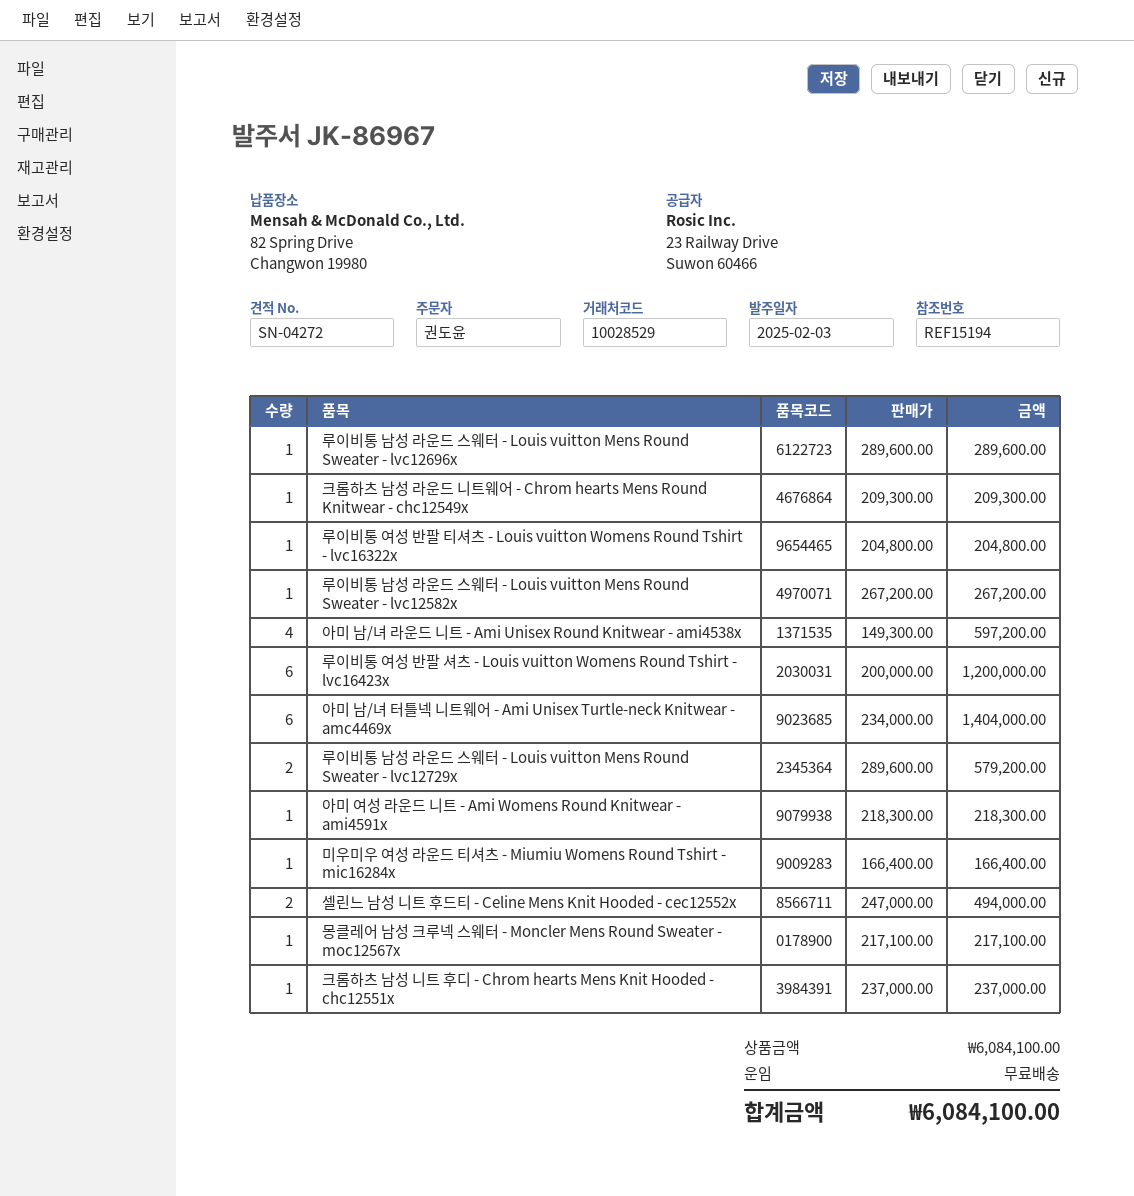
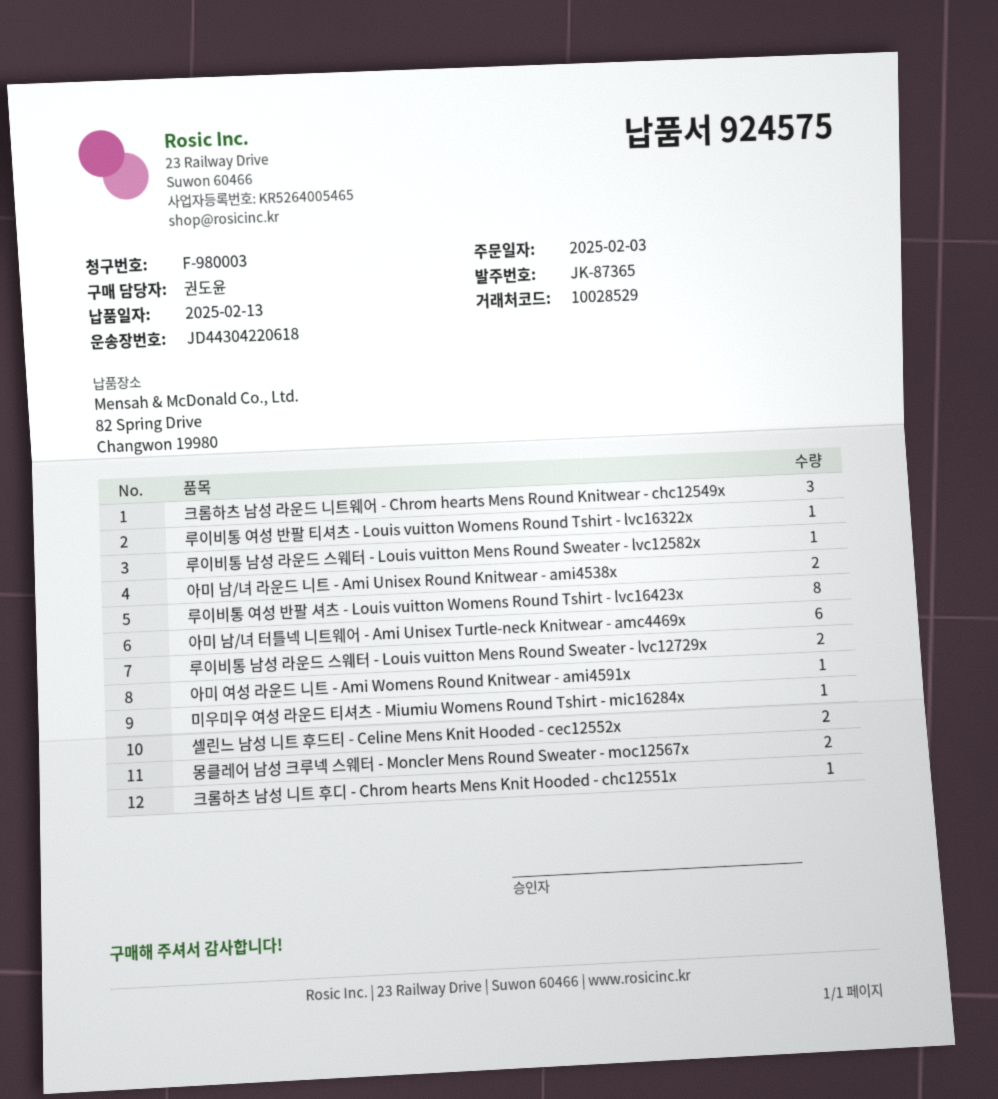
order number: JK-86967 -> JK-87365
루이비통 남성 라운드 스웨터 - Louis vuitton Mens Round Sweater - lvc12696x: 1 -> none
크롬하츠 남성 라운드 니트웨어 - Chrom hearts Mens Round Knitwear - chc12549x: 1 -> 3
아미 남/녀 라운드 니트 - Ami Unisex Round Knitwear - ami4538x: 4 -> 2
루이비통 여성 반팔 셔츠 - Louis vuitton Womens Round Tshirt - lvc16423x: 6 -> 8
몽클레어 남성 크루넥 스웨터 - Moncler Mens Round Sweater - moc12567x: 1 -> 2

